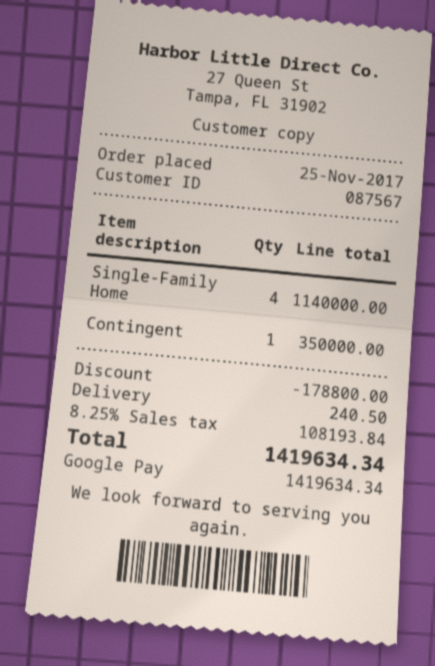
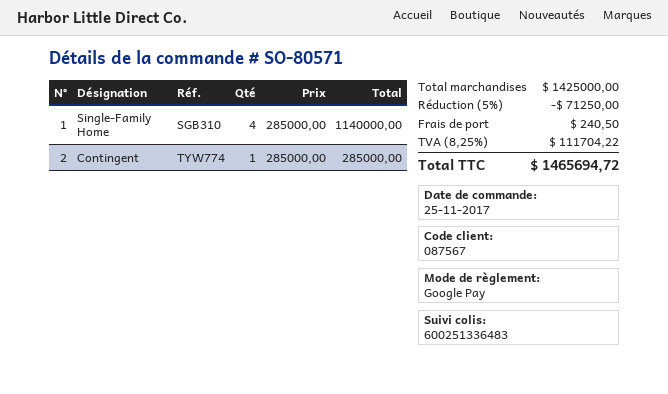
Contingent: 1 for 350000.00 -> 1 for 285000.00
discount: 178800.00 -> 71250.00
tax: 8.25% = 108193.84 -> 8.25% = 111704.22
total: 1419634.34 -> 1465694.72

